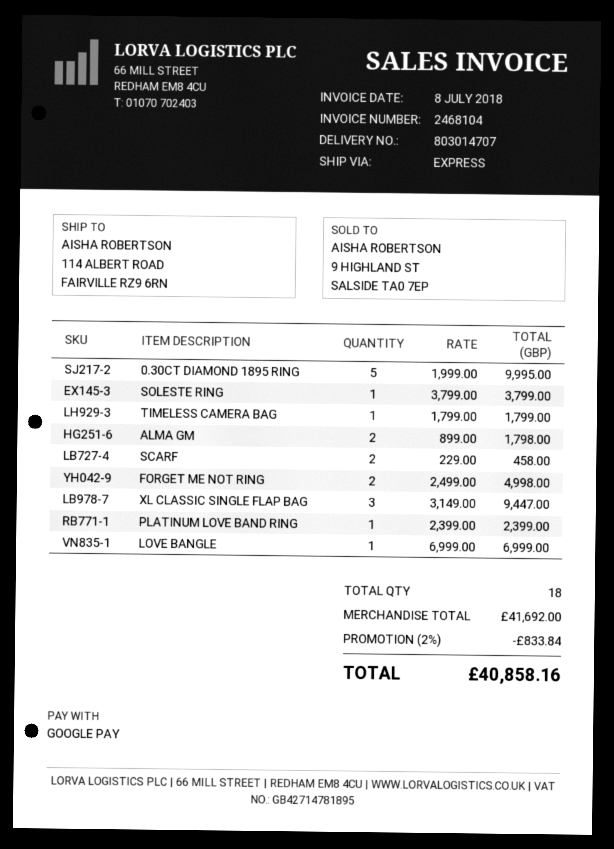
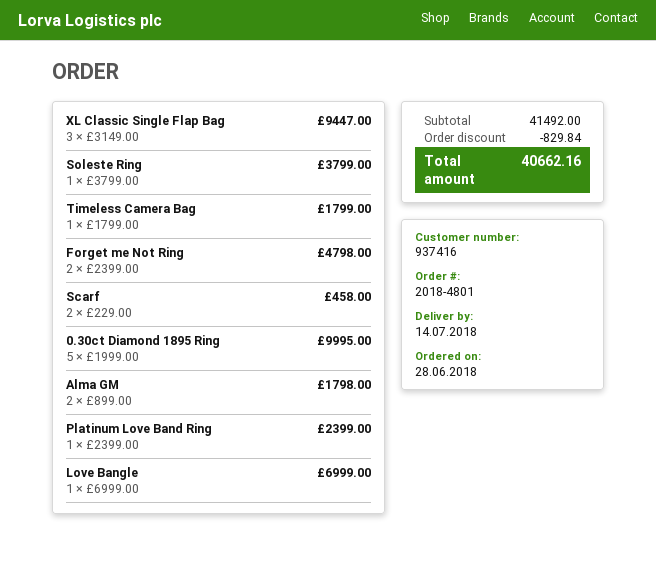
FORGET ME NOT RING: 2 x 2499.00 = 4998.00 -> 2 x 2399.00 = 4798.00
subtotal: 41692.00 -> 41492.00
discount: 833.84 -> 829.84
total: 40858.16 -> 40662.16

